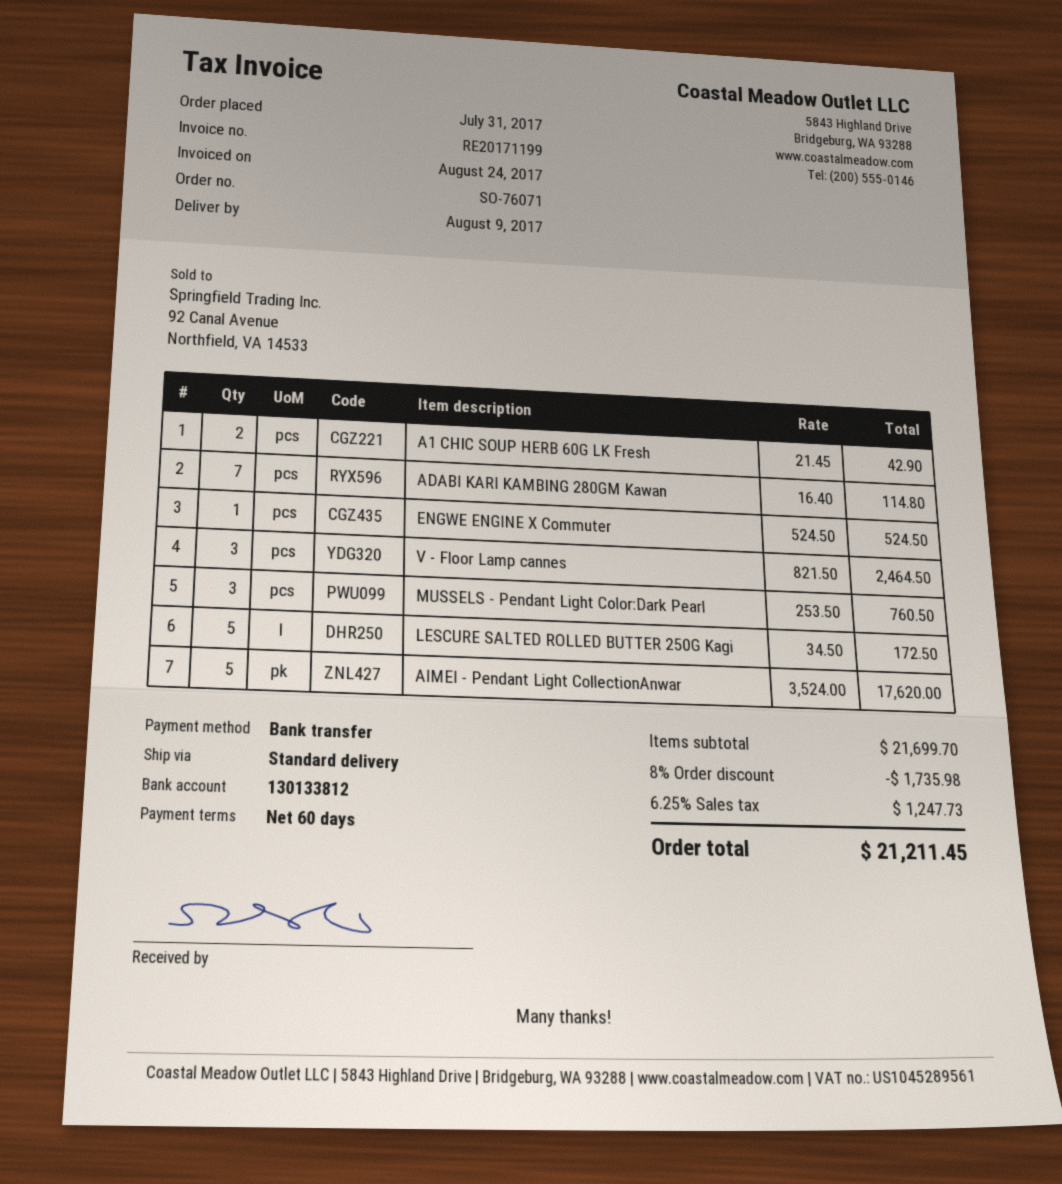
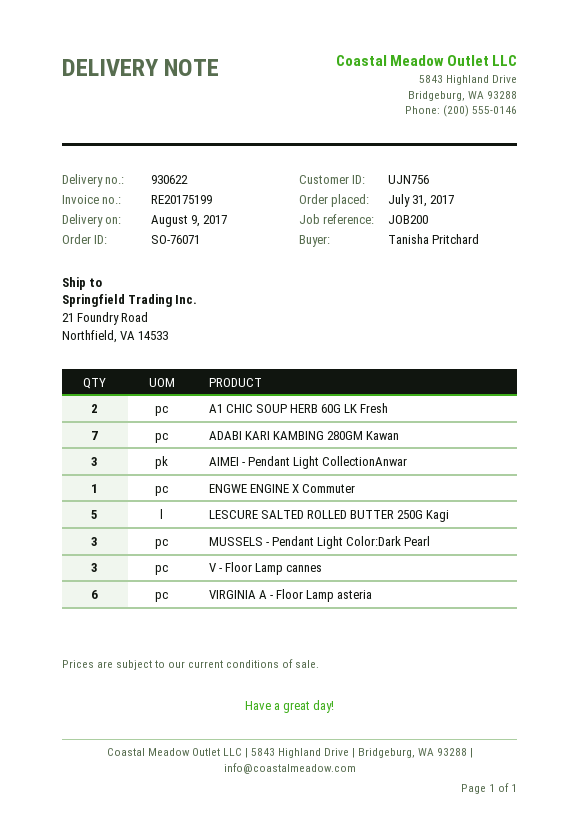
invoice number: RE20171199 -> RE20175199
AIMEI - Pendant Light CollectionAnwar: 5 -> 3
VIRGINIA A - Floor Lamp asteria: none -> 6

